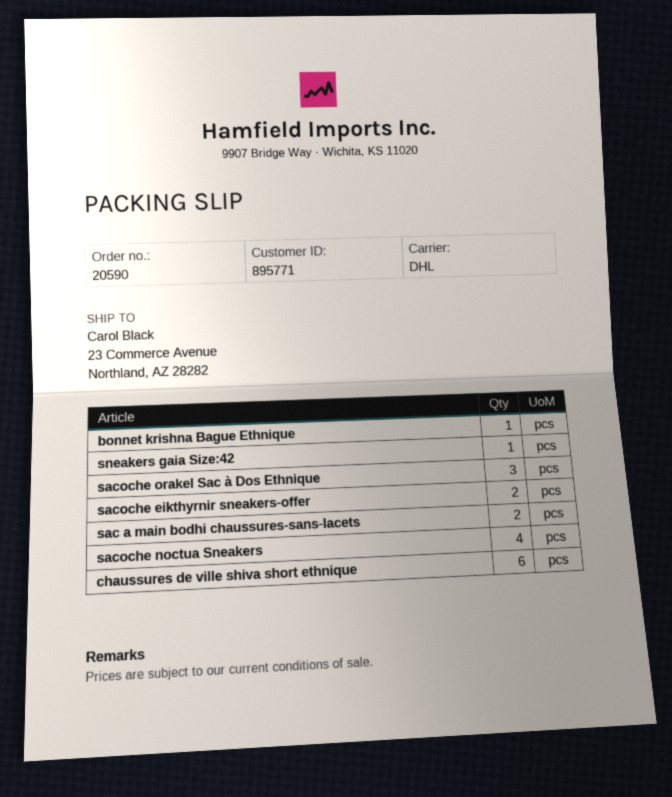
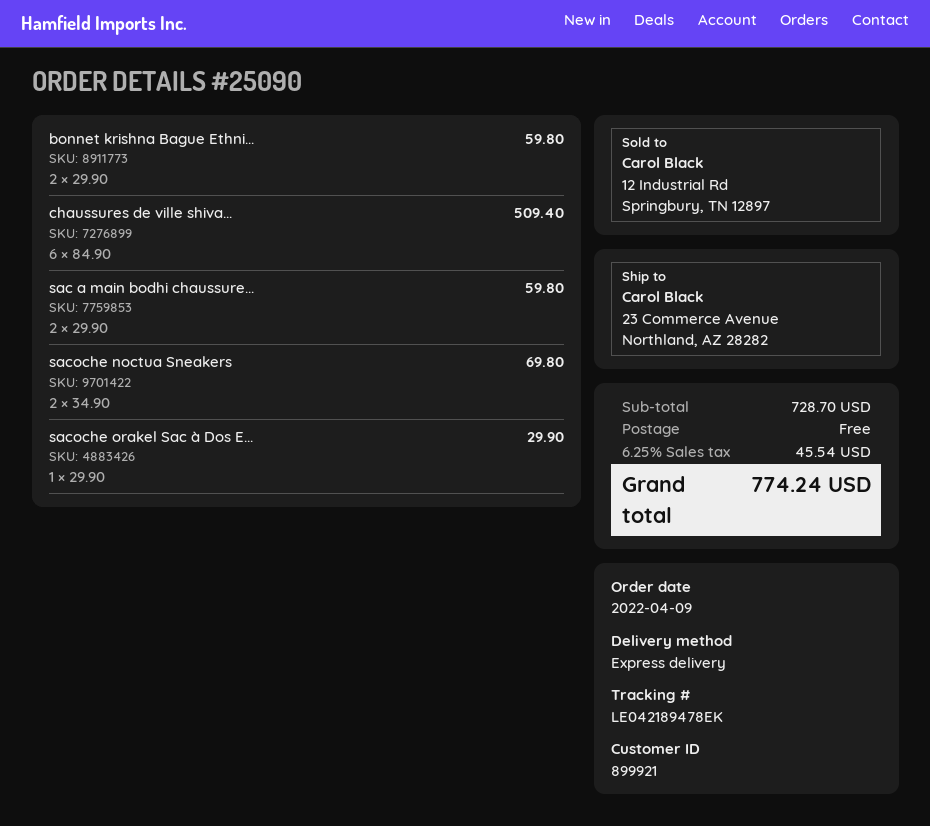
order number: 20590 -> 25090
customer number: 895771 -> 899921
shipping method: DHL -> express
bonnet krishna Bague Ethnique: 1 -> 2
sneakers gaia Size:42: 1 -> none
sacoche orakel Sac à Dos Ethnique: 3 -> 1
sacoche eikthyrnir sneakers-offer: 2 -> none
sacoche noctua Sneakers: 4 -> 2

